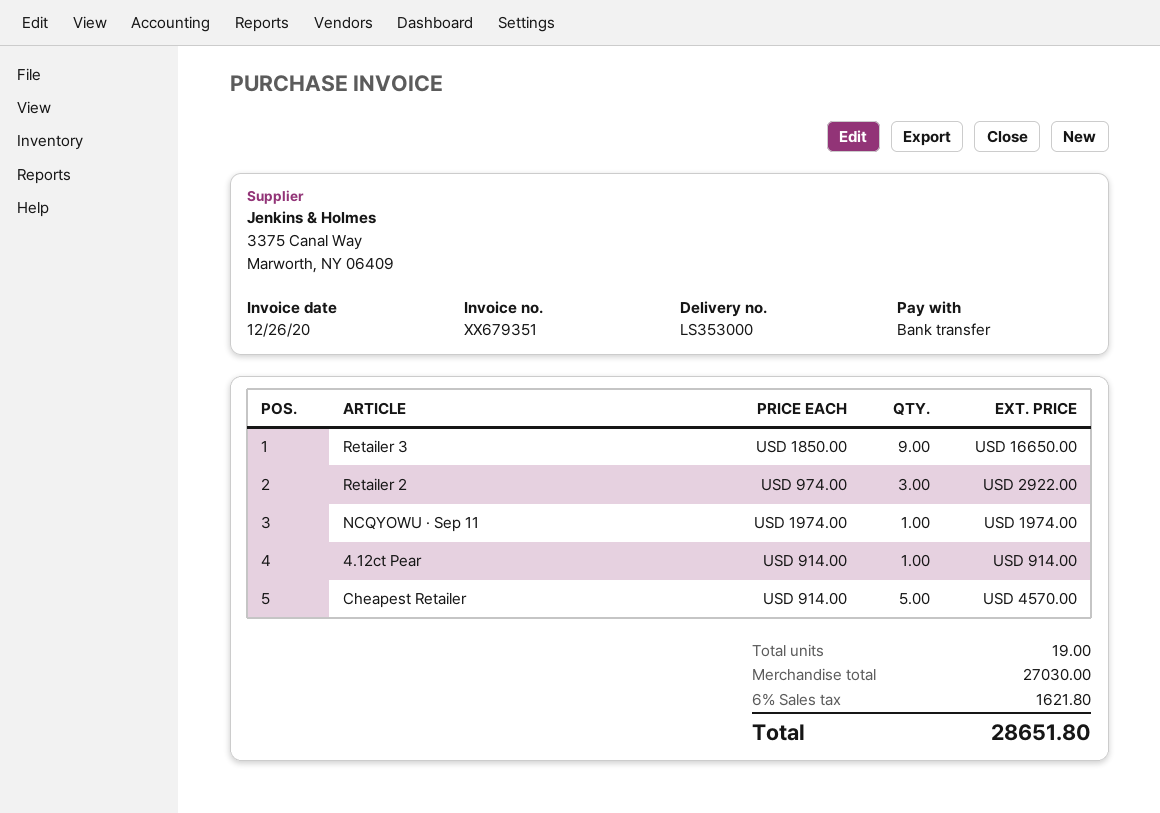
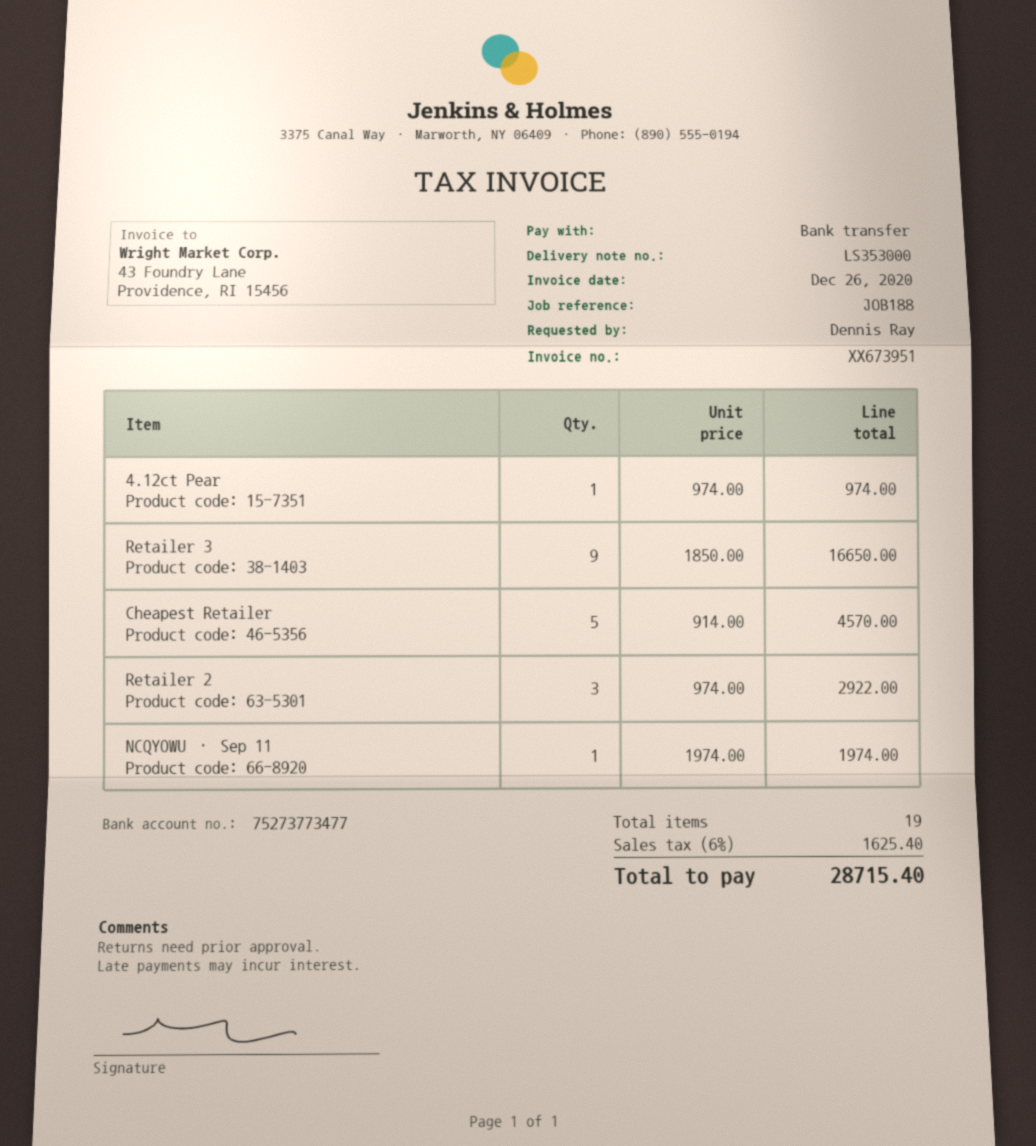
invoice number: XX679351 -> XX673951
4.12ct Pear: 1 x 914.00 = 914.00 -> 1 x 974.00 = 974.00
tax: 6% = 1621.80 -> 6% = 1625.40
total: 28651.80 -> 28715.40

